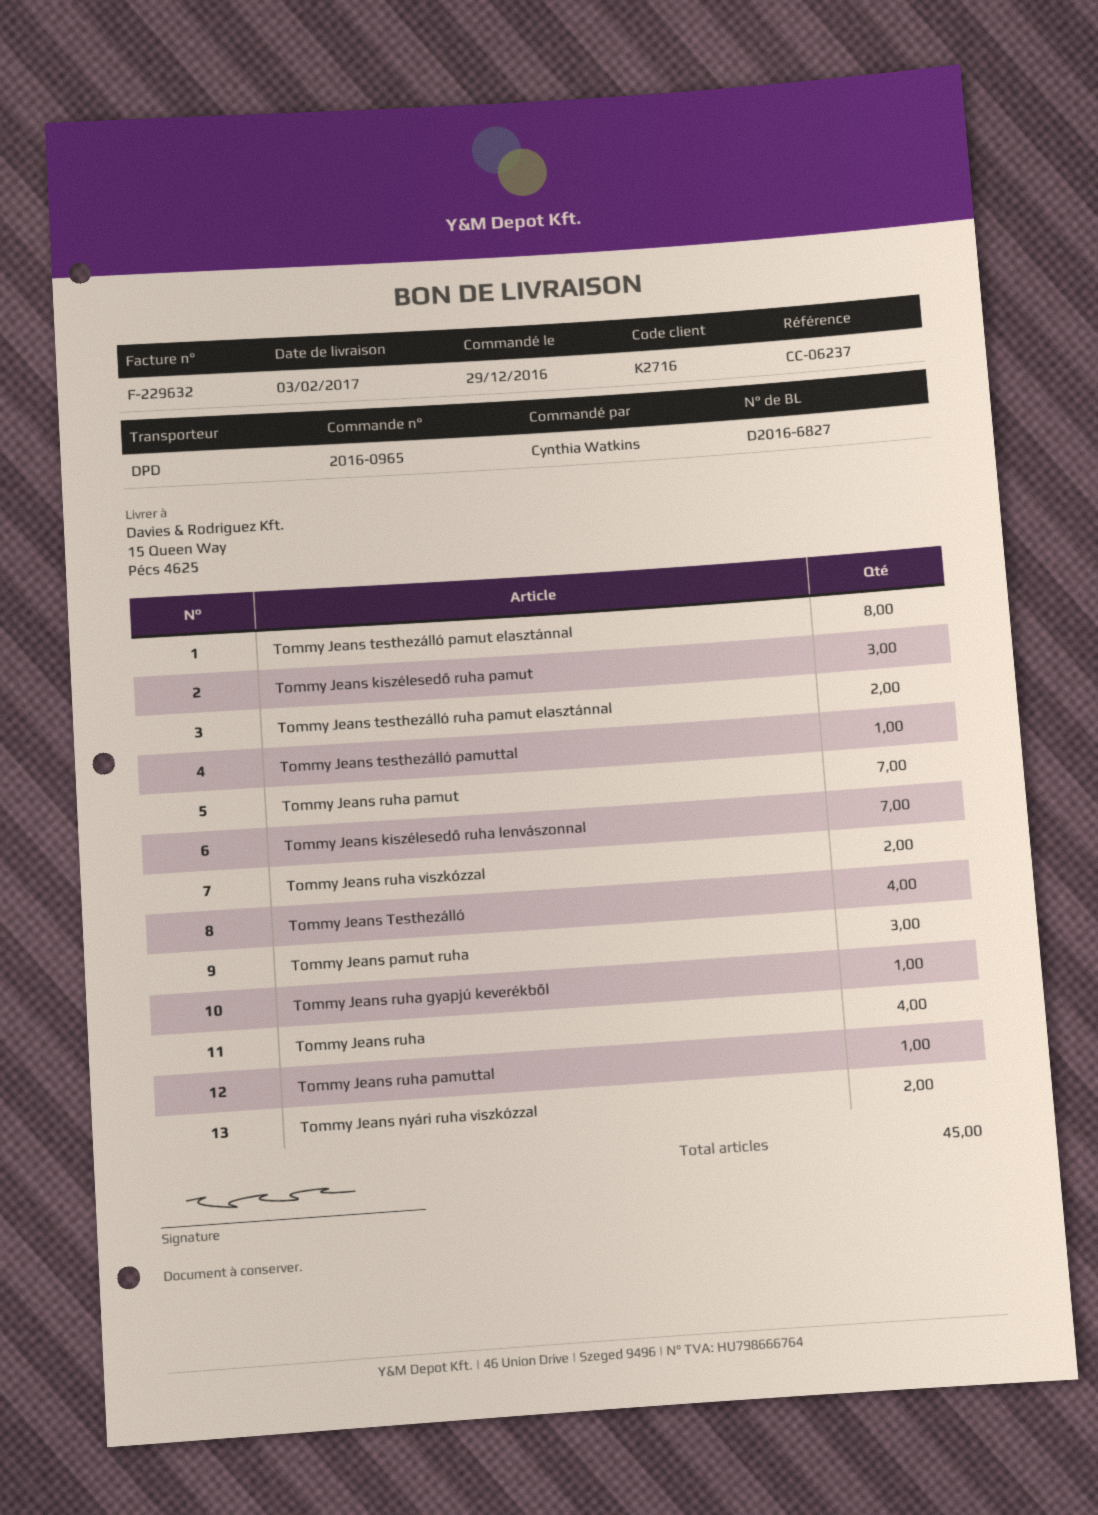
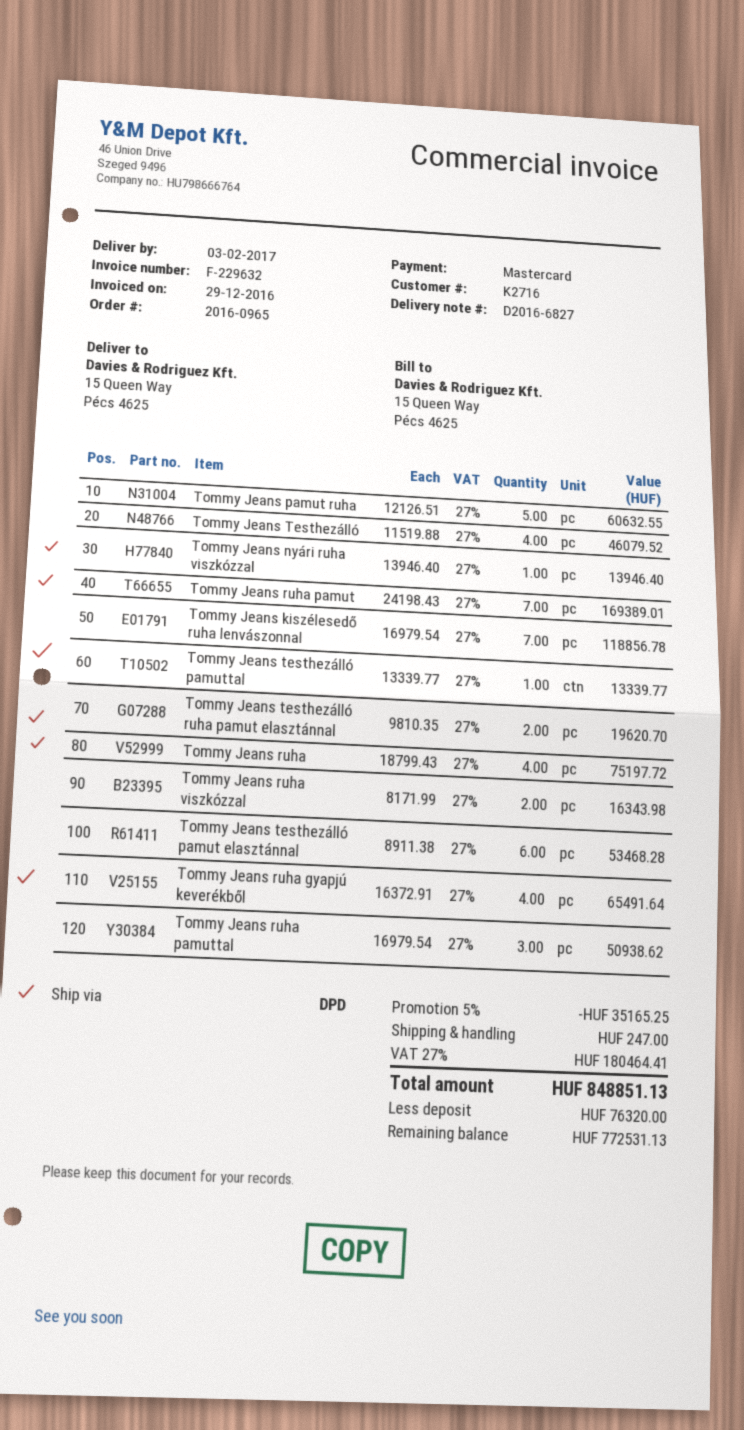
Tommy Jeans testhezálló pamut elasztánnal: 8 -> 6
Tommy Jeans kiszélesedő ruha pamut: 3 -> none
Tommy Jeans pamut ruha: 3 -> 5
Tommy Jeans ruha gyapjú keverékből: 1 -> 4
Tommy Jeans ruha pamuttal: 1 -> 3
Tommy Jeans nyári ruha viszkózzal: 2 -> 1

